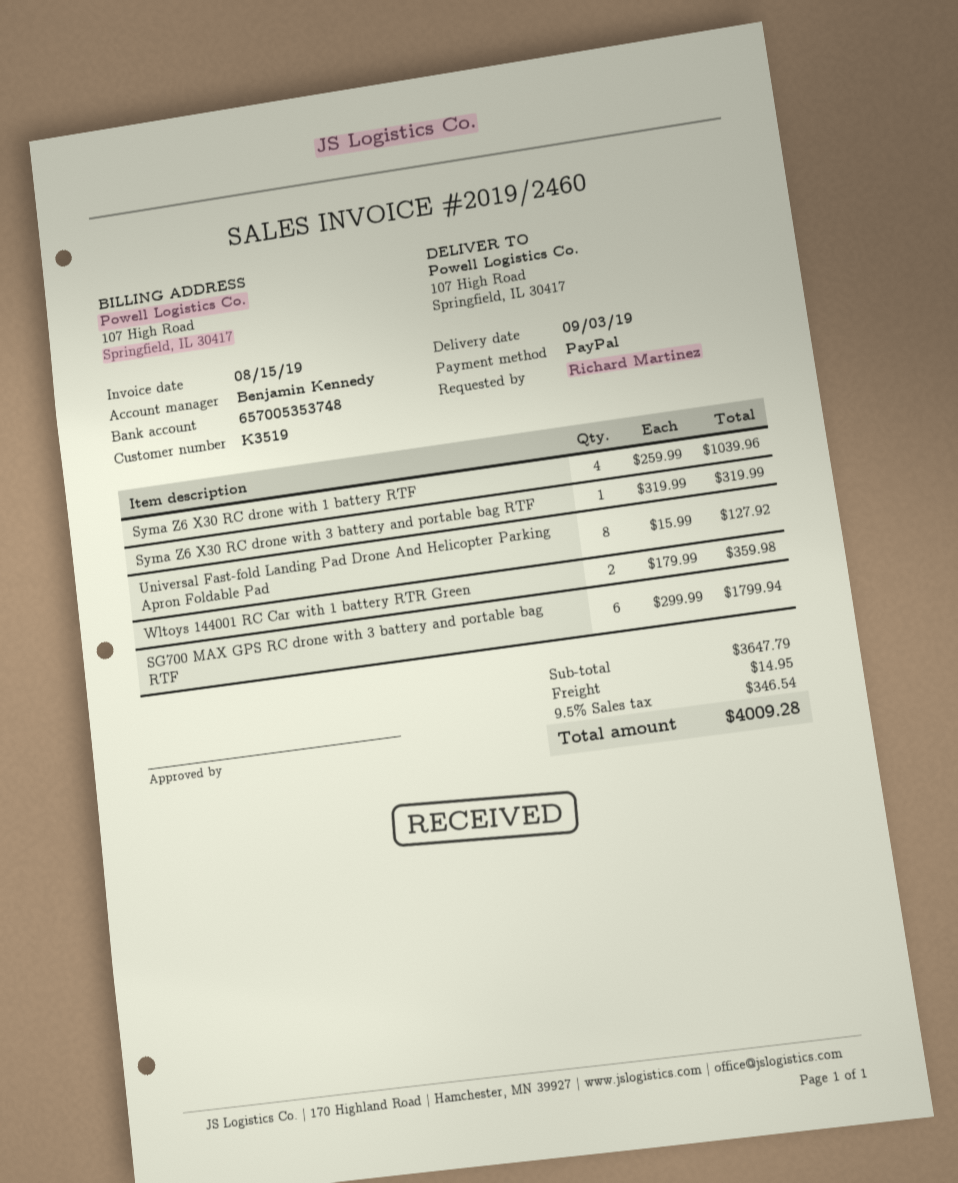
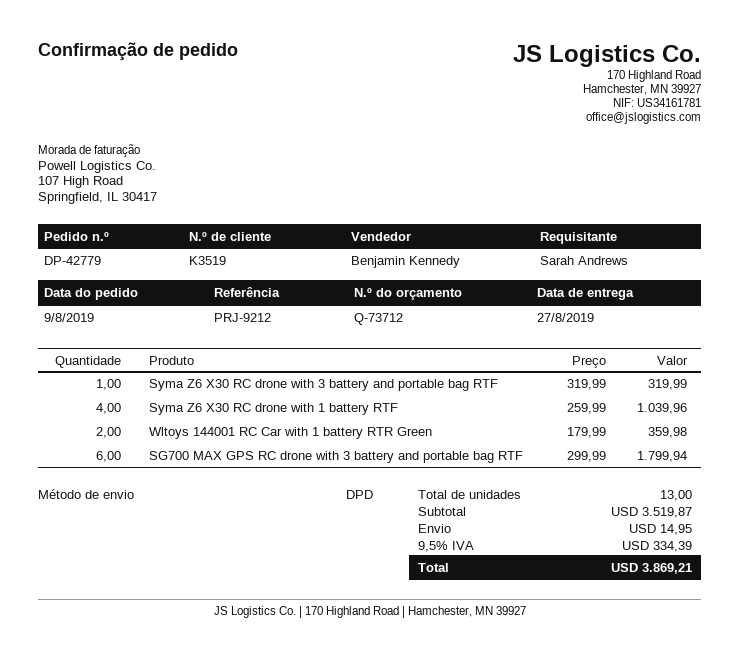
delivery date: 2019-09-03 -> 2019-08-27
ordered by: Richard Martinez -> Sarah Andrews
Universal Fast-fold Landing Pad Drone And Helicopter Parking Apron Foldable Pad: 8 x 15.99 = 127.92 -> none
subtotal: 3647.79 -> 3519.87
tax: 9.5% = 346.54 -> 9.5% = 334.39
total: 4009.28 -> 3869.21

